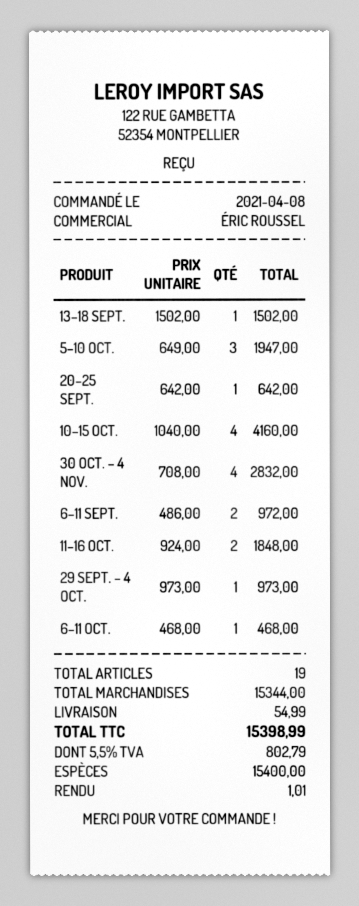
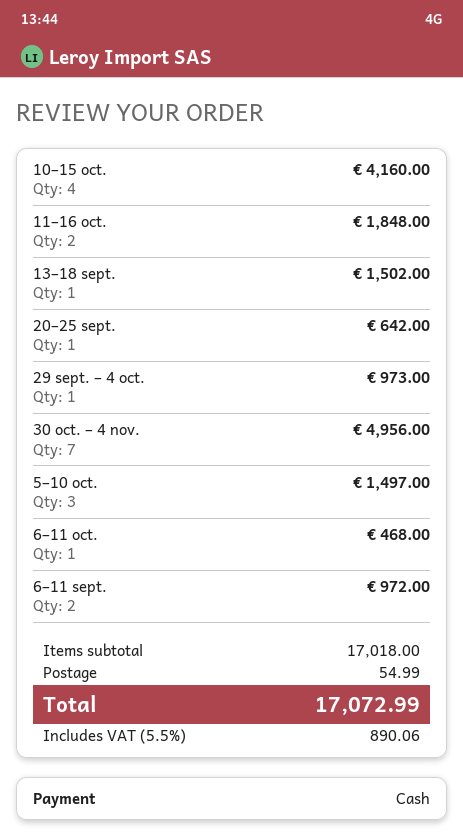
5–10 OCT.: 3 for 1947.00 -> 3 for 1497.00
30 OCT. – 4 NOV.: 4 for 2832.00 -> 7 for 4956.00
subtotal: 15344.00 -> 17018.00
tax: 5.5% = 802.79 -> 5.5% = 890.06
total: 15398.99 -> 17072.99

